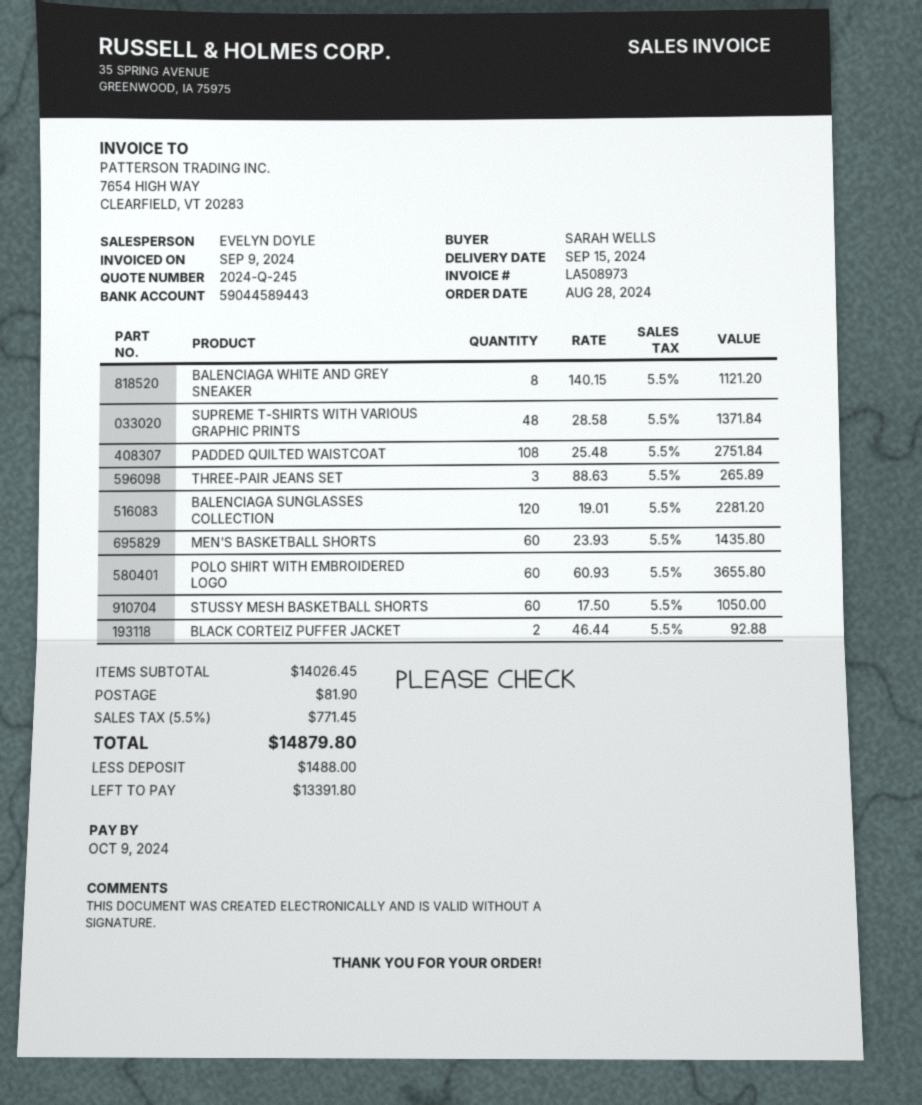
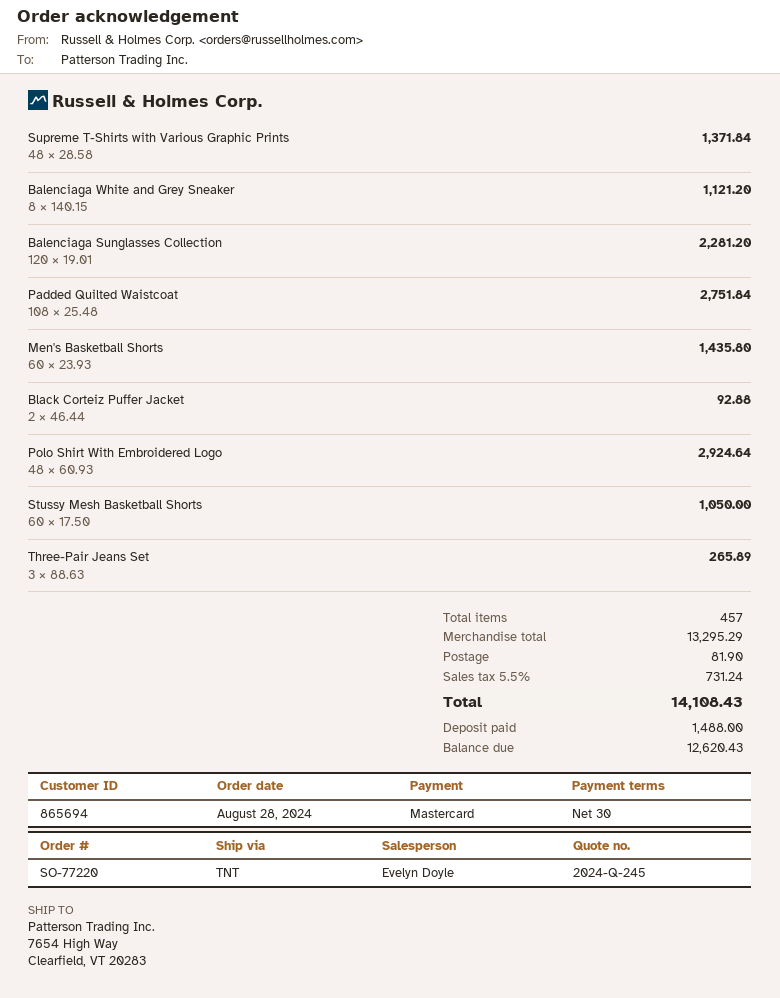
POLO SHIRT WITH EMBROIDERED LOGO: 60 x 60.93 = 3655.80 -> 48 x 60.93 = 2924.64
subtotal: 14026.45 -> 13295.29
tax: 5.5% = 771.45 -> 5.5% = 731.24
total: 14879.80 -> 14108.43
balance: 13391.80 -> 12620.43

